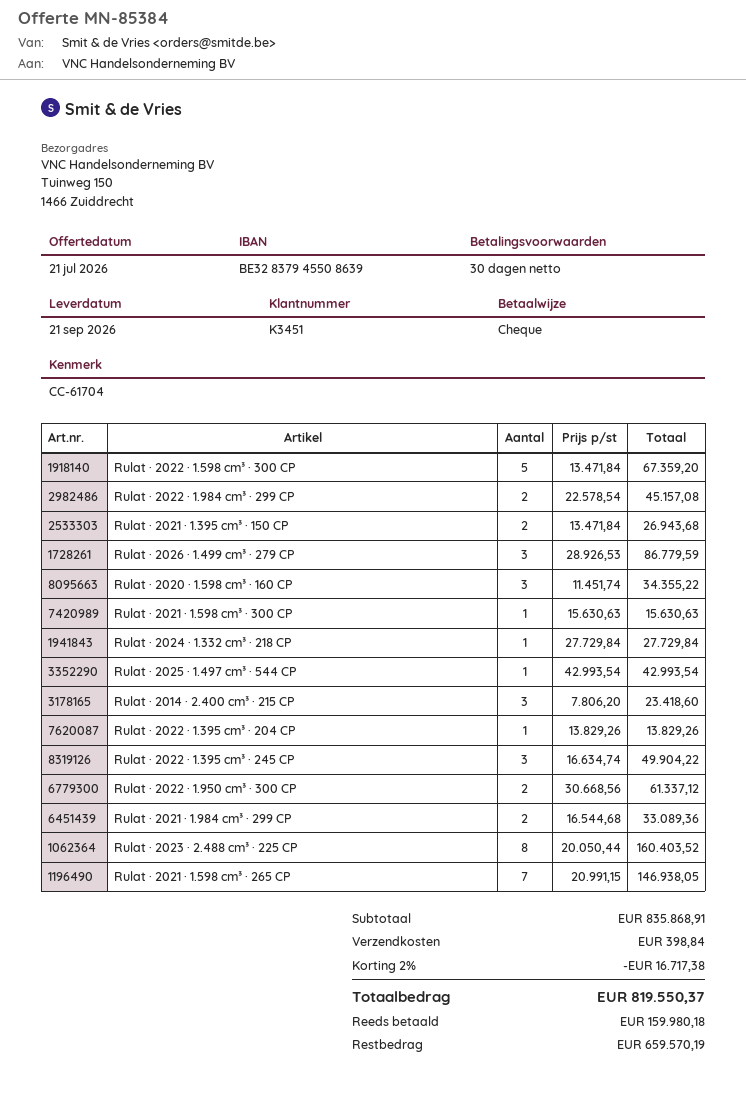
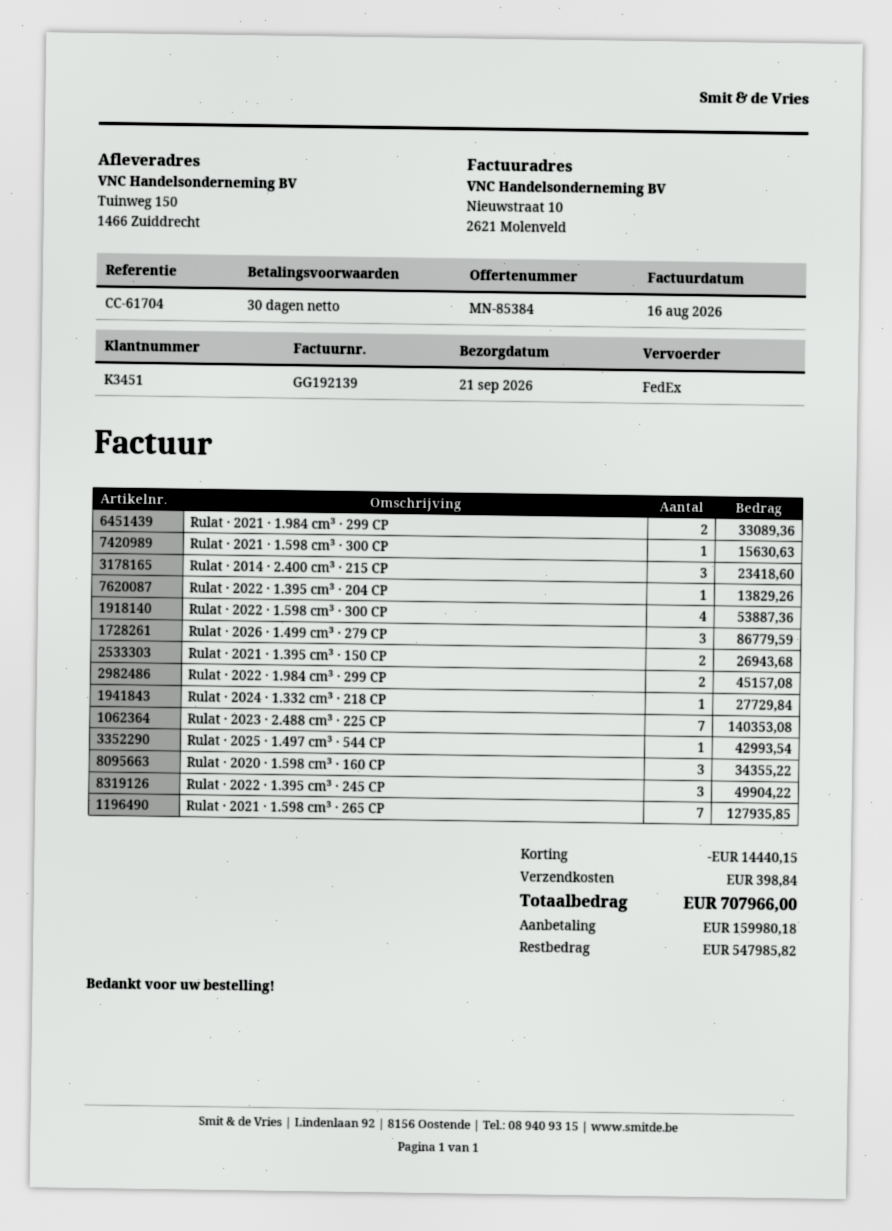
Rulat · 2022 · 1.598 cm³ · 300 CP: 5 for 67359.20 -> 4 for 53887.36
Rulat · 2022 · 1.950 cm³ · 300 CP: 2 for 61337.12 -> none
Rulat · 2023 · 2.488 cm³ · 225 CP: 8 for 160403.52 -> 7 for 140353.08
Rulat · 2021 · 1.598 cm³ · 265 CP: 7 for 146938.05 -> 7 for 127935.85
discount: 16717.38 -> 14440.15
total: 819550.37 -> 707966.00
balance: 659570.19 -> 547985.82

